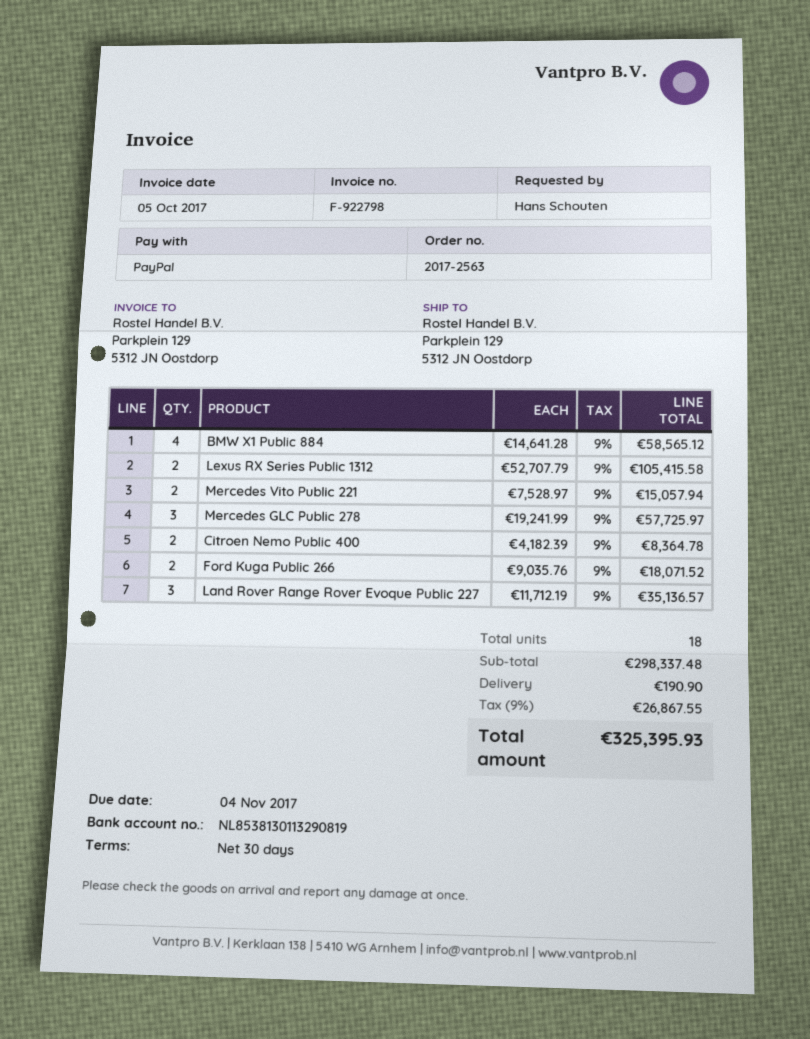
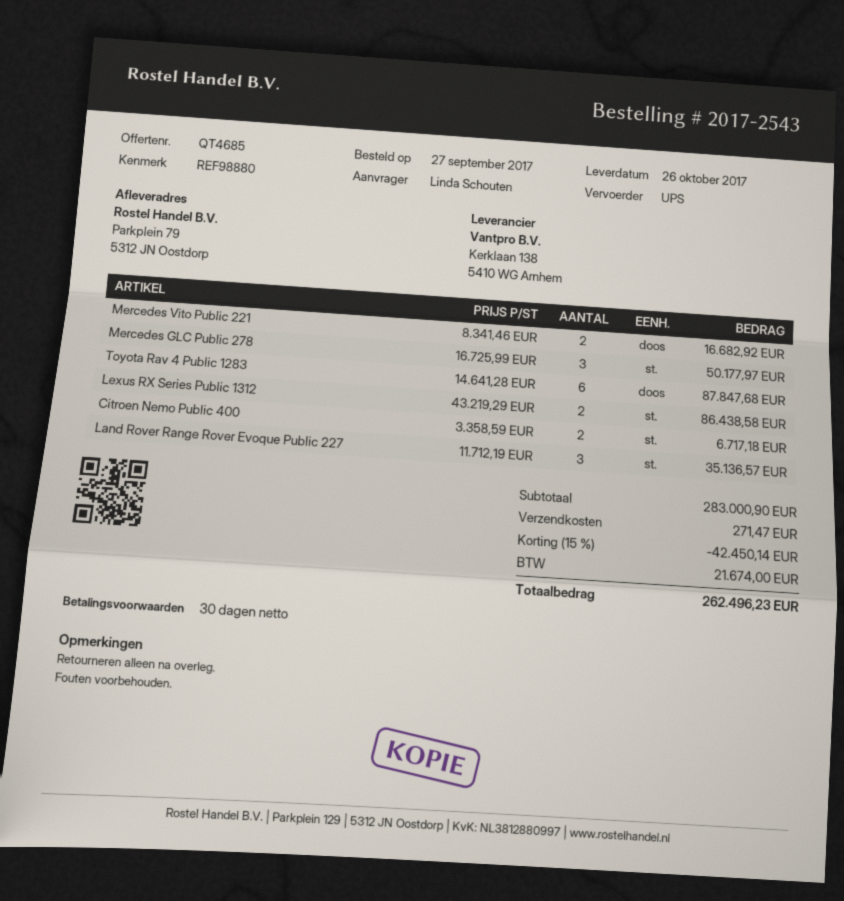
order number: 2017-2563 -> 2017-2543
ordered by: Hans Schouten -> Linda Schouten
ship to: Parkplein 129, 5312 JN Oostdorp -> Parkplein 79, 5312 JN Oostdorp
BMW X1 Public 884: 4 x 14641.28 = 58565.12 -> none
Lexus RX Series Public 1312: 2 x 52707.79 = 105415.58 -> 2 x 43219.29 = 86438.58
Mercedes Vito Public 221: 2 x 7528.97 = 15057.94 -> 2 x 8341.46 = 16682.92
Mercedes GLC Public 278: 3 x 19241.99 = 57725.97 -> 3 x 16725.99 = 50177.97
Citroen Nemo Public 400: 2 x 4182.39 = 8364.78 -> 2 x 3358.59 = 6717.18
Ford Kuga Public 266: 2 x 9035.76 = 18071.52 -> none
Toyota Rav 4 Public 1283: none -> 6 x 14641.28 = 87847.68
subtotal: 298337.48 -> 283000.90
discount: none -> 15% = 42450.14
shipping: 190.90 -> 271.47
tax: 26867.55 -> 21674.00
total: 325395.93 -> 262496.23

